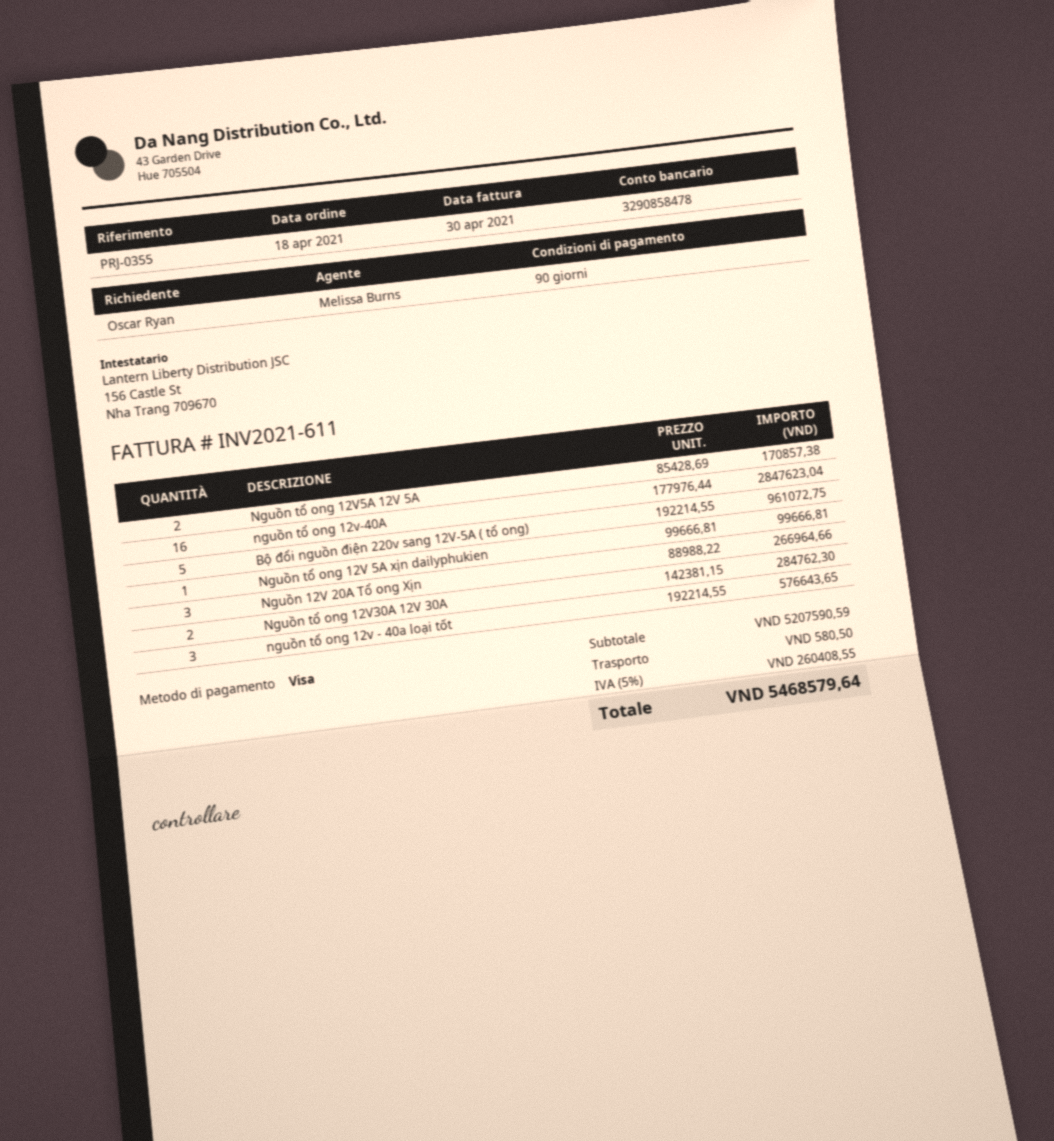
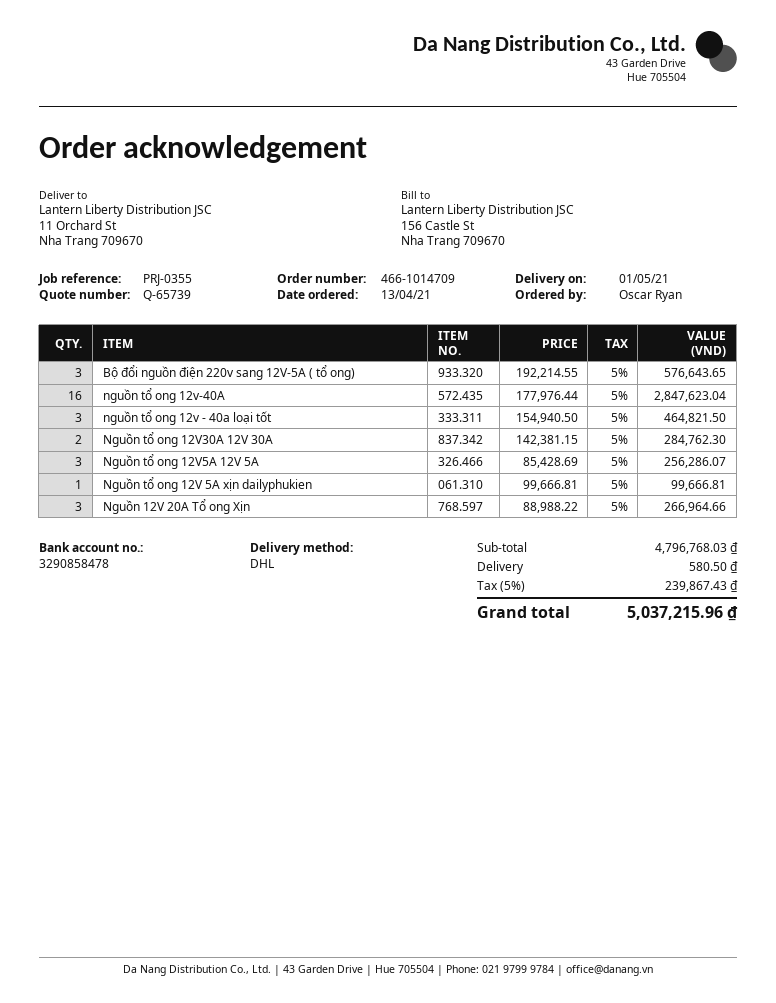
order date: 2021-04-18 -> 2021-04-13
Nguồn tổ ong 12V5A 12V 5A: 2 x 85428.69 = 170857.38 -> 3 x 85428.69 = 256286.07
Bộ đổi nguồn điện 220v sang 12V-5A ( tổ ong): 5 x 192214.55 = 961072.75 -> 3 x 192214.55 = 576643.65
nguồn tổ ong 12v - 40a loại tốt: 3 x 192214.55 = 576643.65 -> 3 x 154940.50 = 464821.50
subtotal: 5207590.59 -> 4796768.03
tax: 5% = 260408.55 -> 5% = 239867.43
total: 5468579.64 -> 5037215.96

